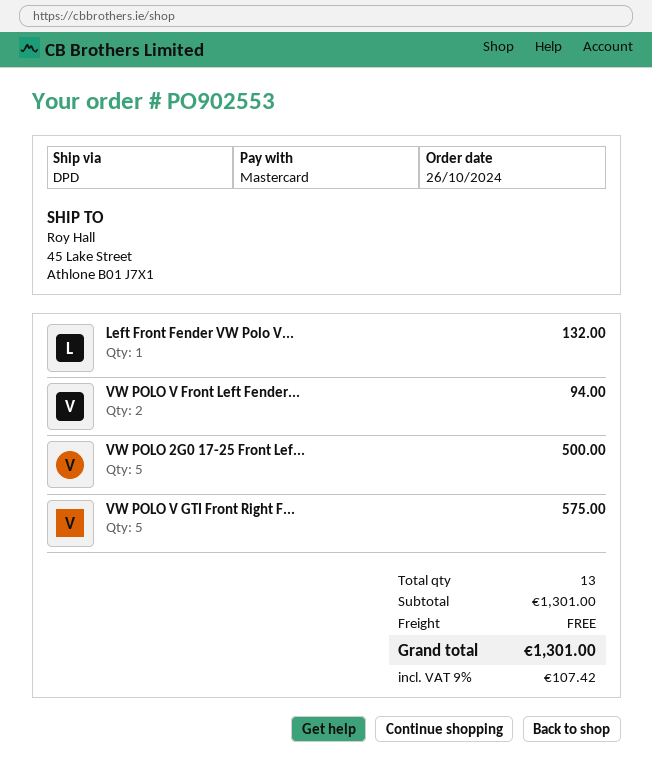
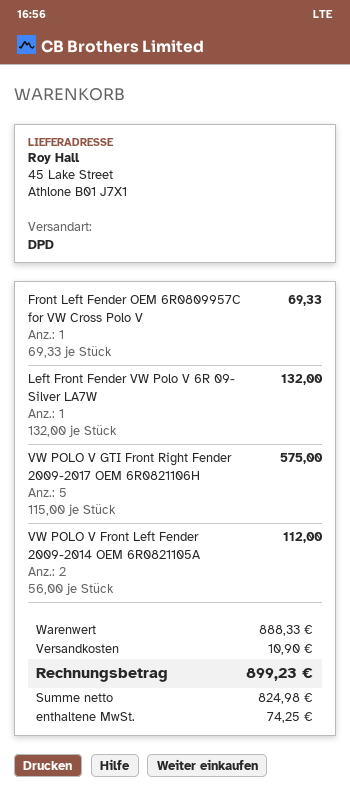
VW POLO V Front Left Fender...: 2 for 94.00 -> 2 for 112.00
VW POLO 2G0 17-25 Front Lef...: 5 for 500.00 -> none
Front Left Fender OEM 6R0809957C for VW Cross Polo V: none -> 1 for 69.33
subtotal: 1301.00 -> 888.33
shipping: 0.00 -> 10.90
tax: 107.42 -> 74.25
total: 1301.00 -> 899.23

